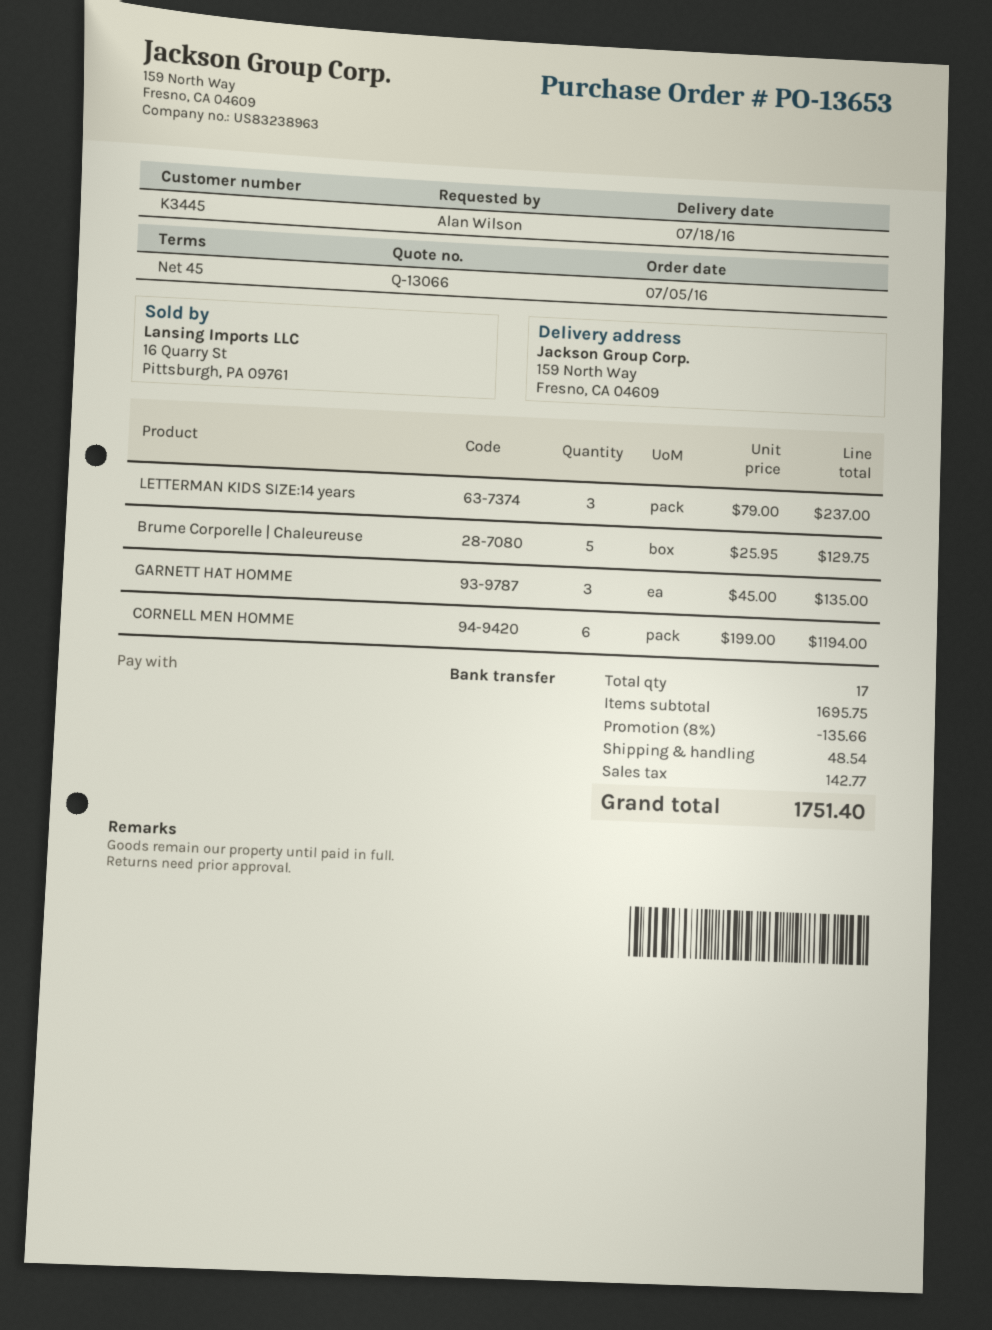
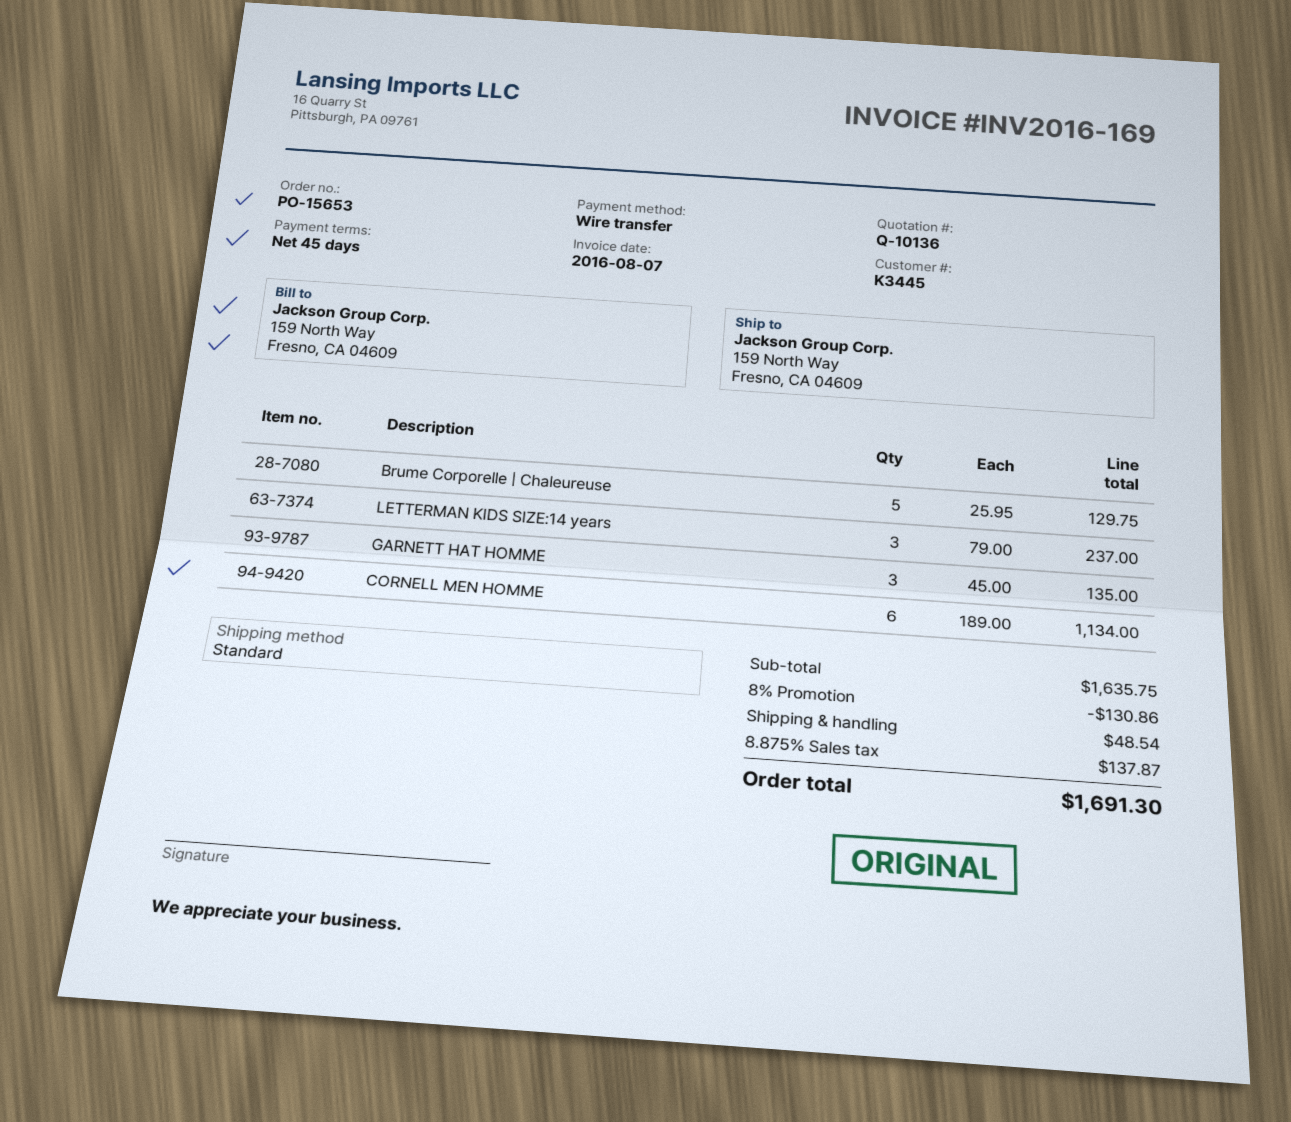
quote number: Q-13066 -> Q-10136
order number: PO-13653 -> PO-15653
CORNELL MEN HOMME: 6 x 199.00 = 1194.00 -> 6 x 189.00 = 1134.00
subtotal: 1695.75 -> 1635.75
discount: 8% = 135.66 -> 8% = 130.86
tax: 142.77 -> 137.87
total: 1751.40 -> 1691.30

